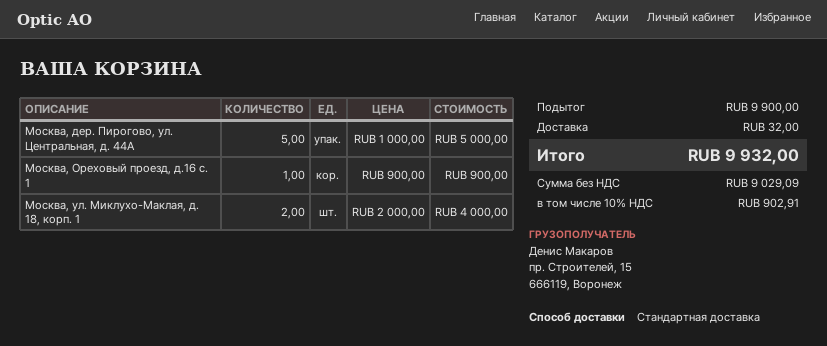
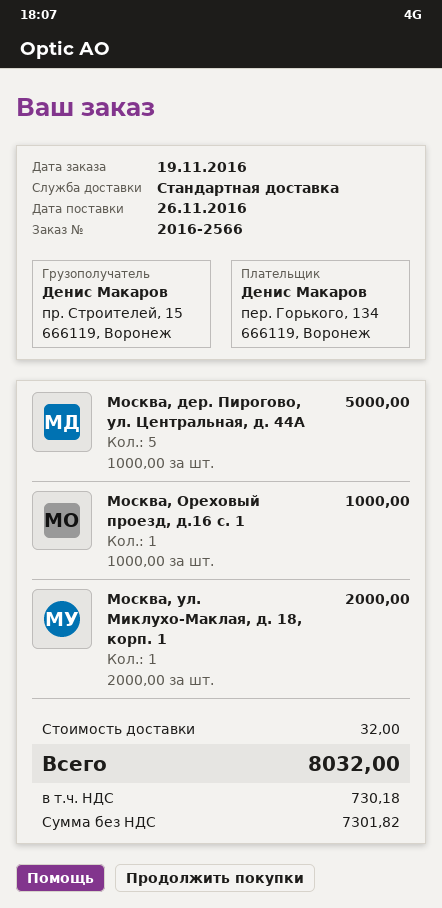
Москва, Ореховый проезд, д.16 с. 1: 1 x 900.00 = 900.00 -> 1 x 1000.00 = 1000.00
Москва, ул. Миклухо-Маклая, д. 18, корп. 1: 2 x 2000.00 = 4000.00 -> 1 x 2000.00 = 2000.00
net: 9029.09 -> 7301.82
tax: 902.91 -> 730.18
total: 9932.00 -> 8032.00

